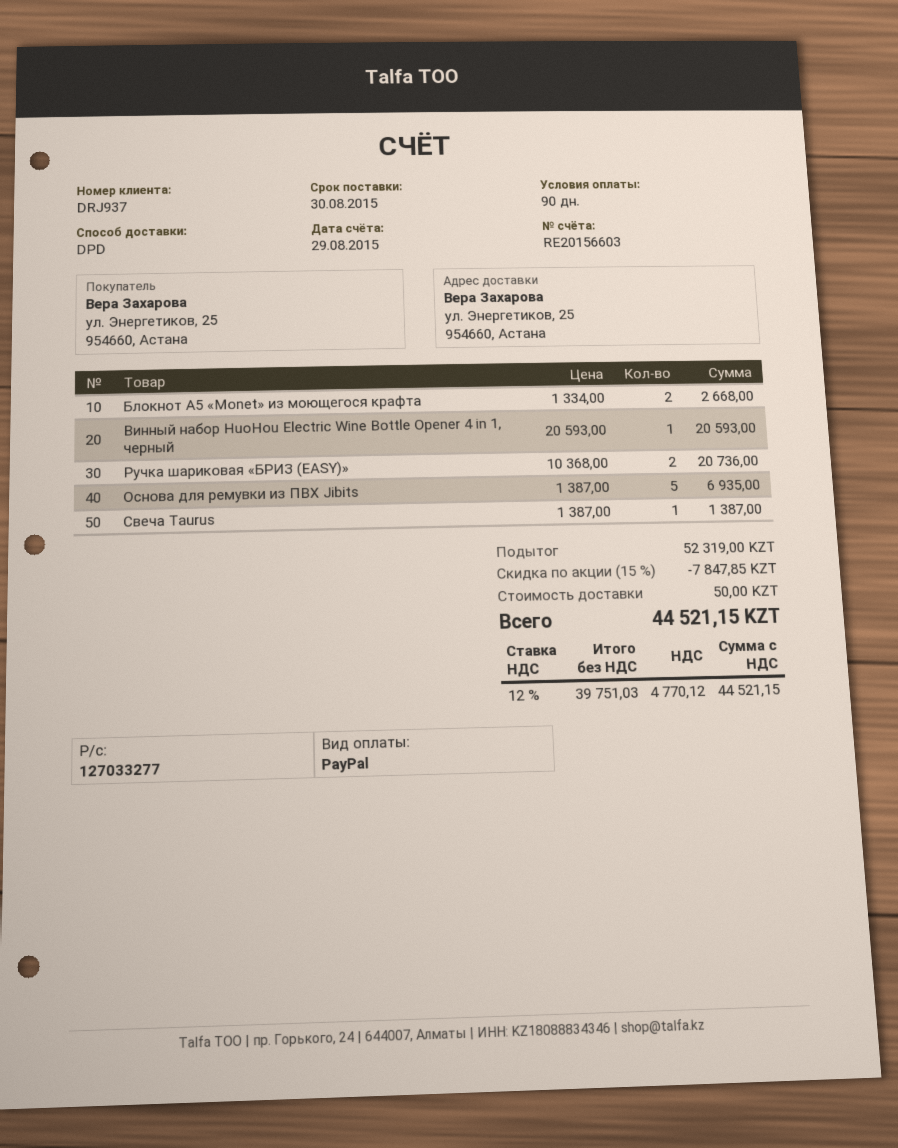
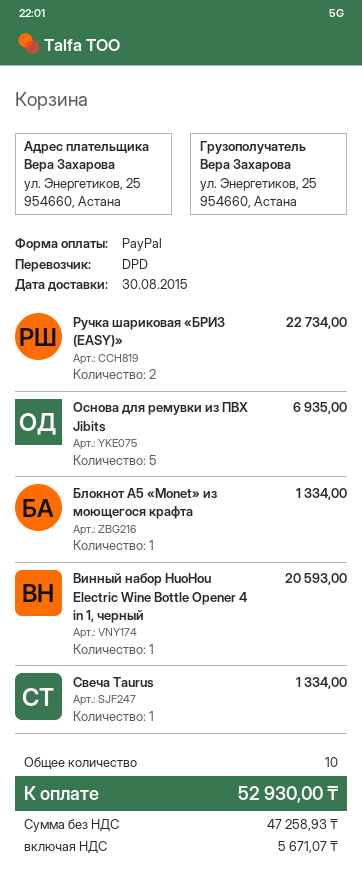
Блокнот A5 «Monet» из моющегося крафта: 2 for 2668.00 -> 1 for 1334.00
Ручка шариковая «БРИЗ (EASY)»: 2 for 20736.00 -> 2 for 22734.00
Свеча Taurus: 1 for 1387.00 -> 1 for 1334.00
discount: 15% = 7847.85 -> none
shipping: 50.00 -> none
net: 39751.03 -> 47258.93
tax: 4770.12 -> 5671.07
total: 44521.15 -> 52930.00

